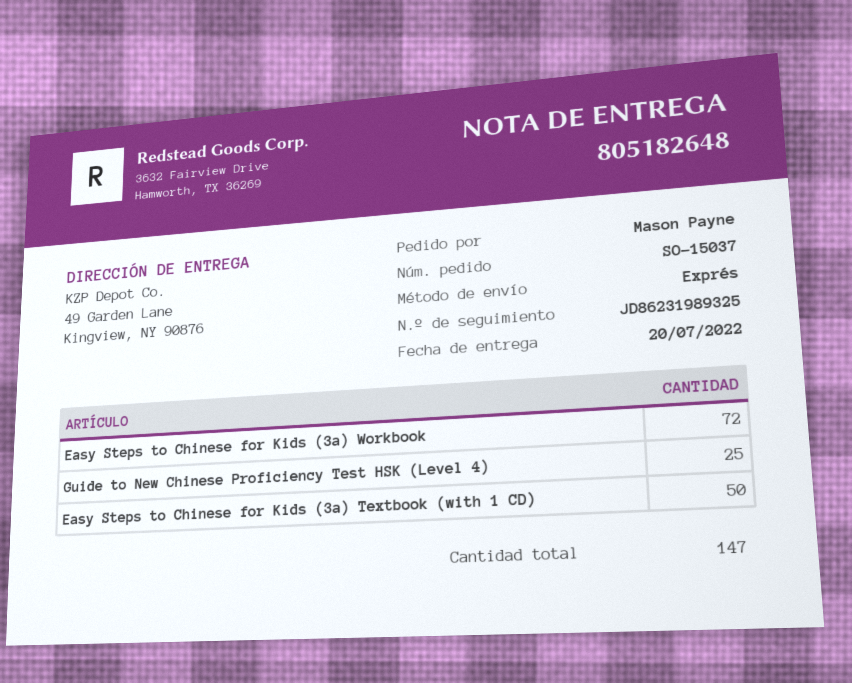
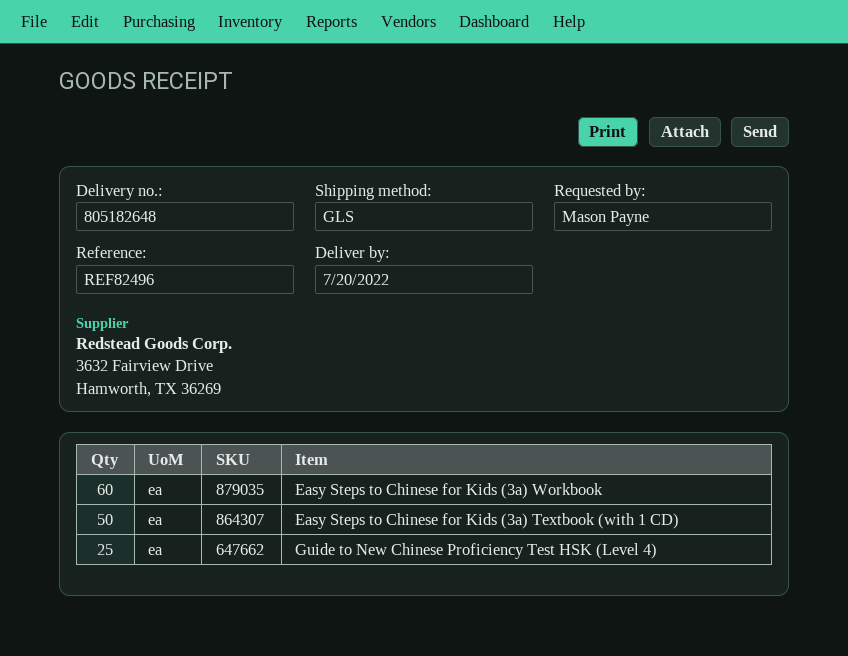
shipping method: express -> GLS
Easy Steps to Chinese for Kids (3a) Workbook: 72 -> 60

